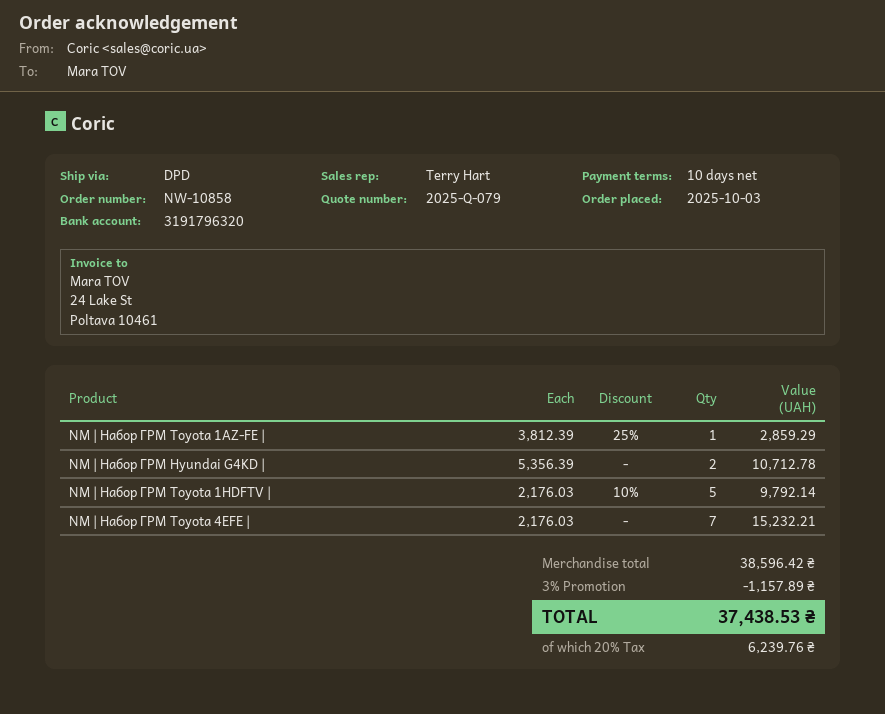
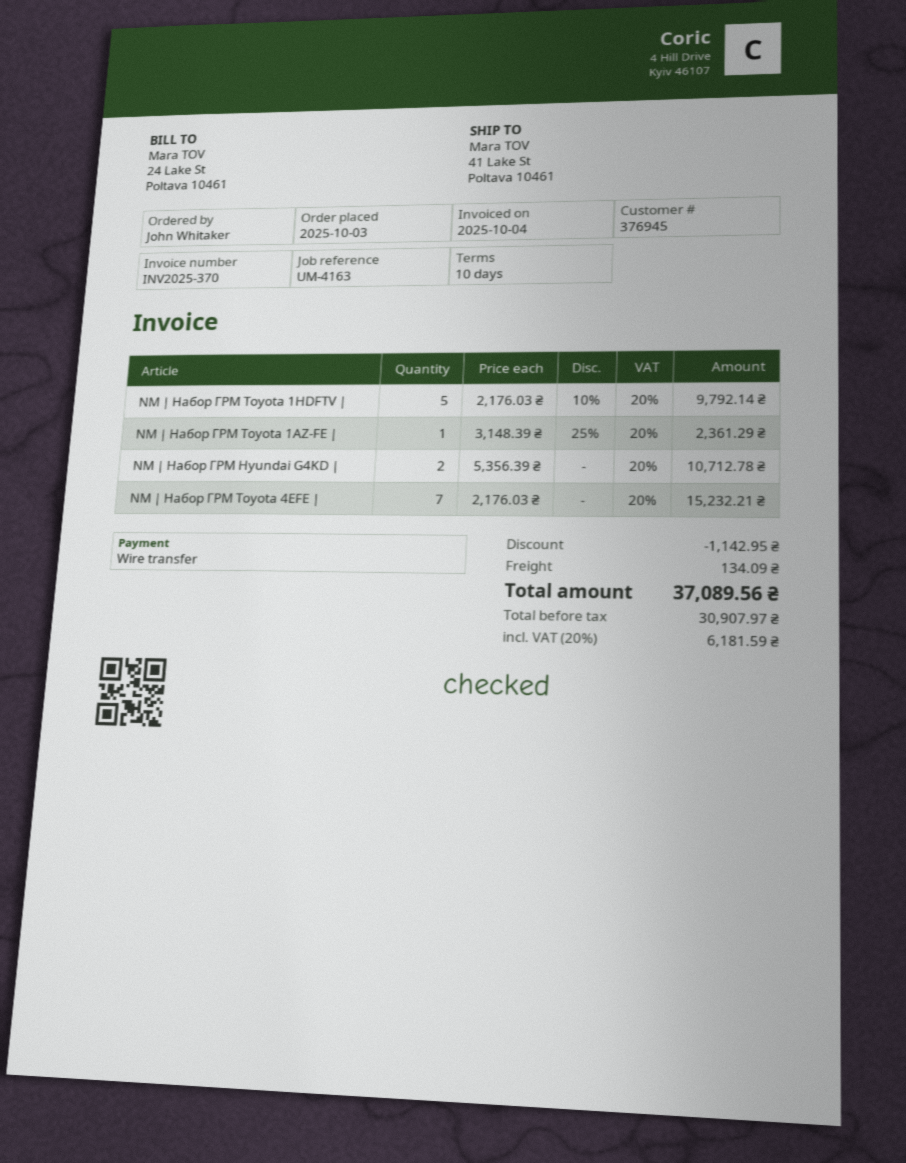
NM | Набор ГРМ Toyota 1AZ-FE |: 1 x 3812.39 - 25% = 2859.29 -> 1 x 3148.39 - 25% = 2361.29
discount: 1157.89 -> 1142.95
shipping: none -> 134.09
tax: 20% = 6239.76 -> 20% = 6181.59
total: 37438.53 -> 37089.56

